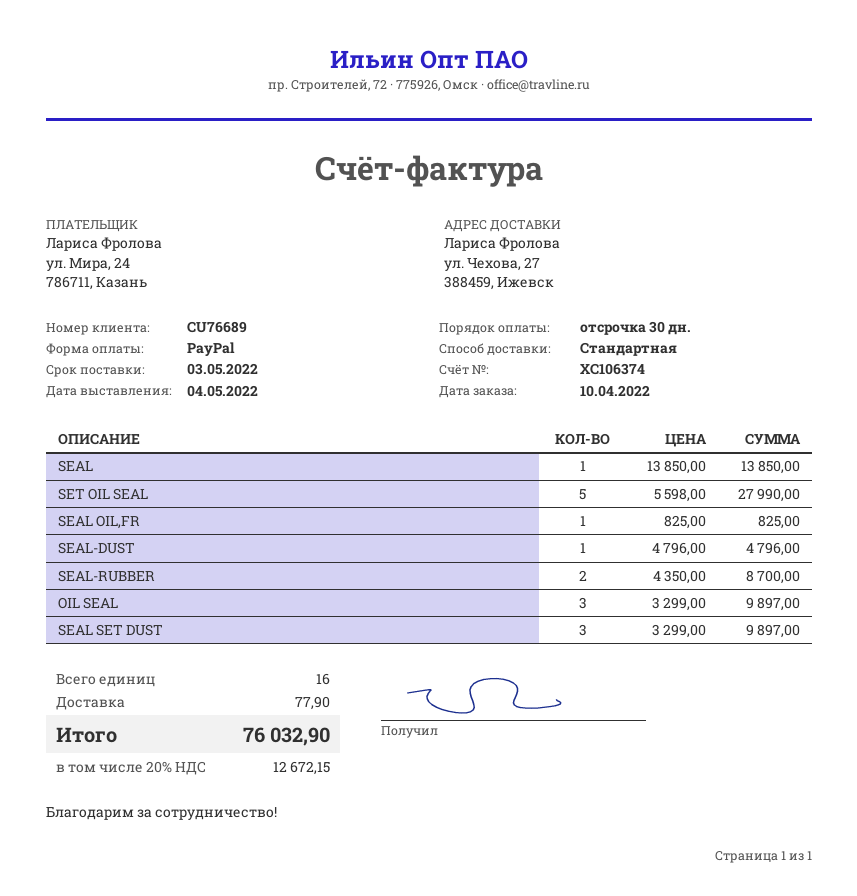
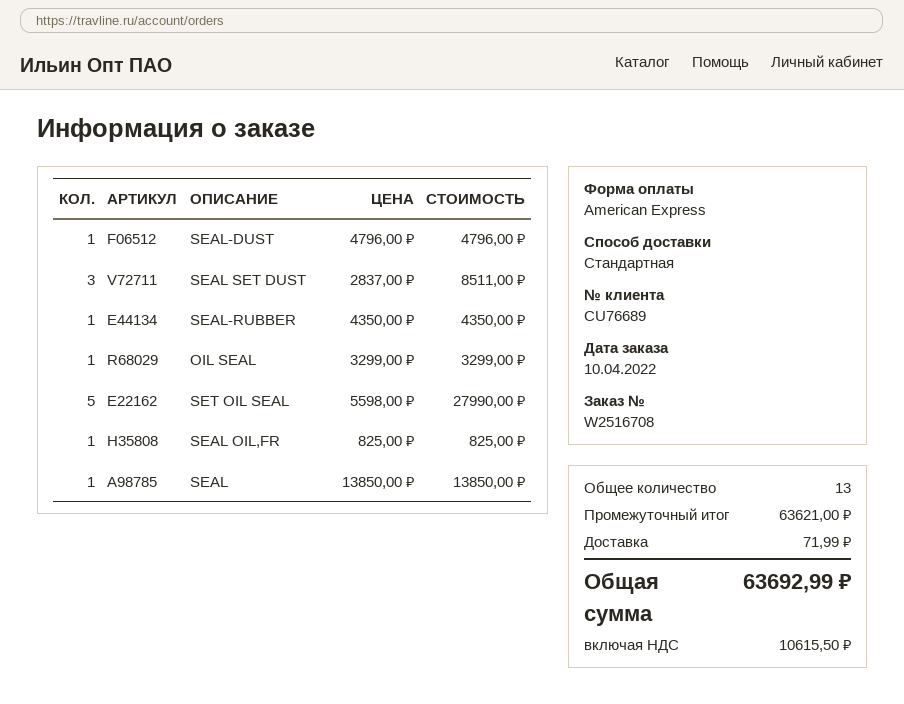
payment method: PayPal -> American Express
SEAL-RUBBER: 2 x 4350.00 = 8700.00 -> 1 x 4350.00 = 4350.00
OIL SEAL: 3 x 3299.00 = 9897.00 -> 1 x 3299.00 = 3299.00
SEAL SET DUST: 3 x 3299.00 = 9897.00 -> 3 x 2837.00 = 8511.00
total quantity: 16 -> 13
shipping: 77.90 -> 71.99
tax: 12672.15 -> 10615.50
total: 76032.90 -> 63692.99

